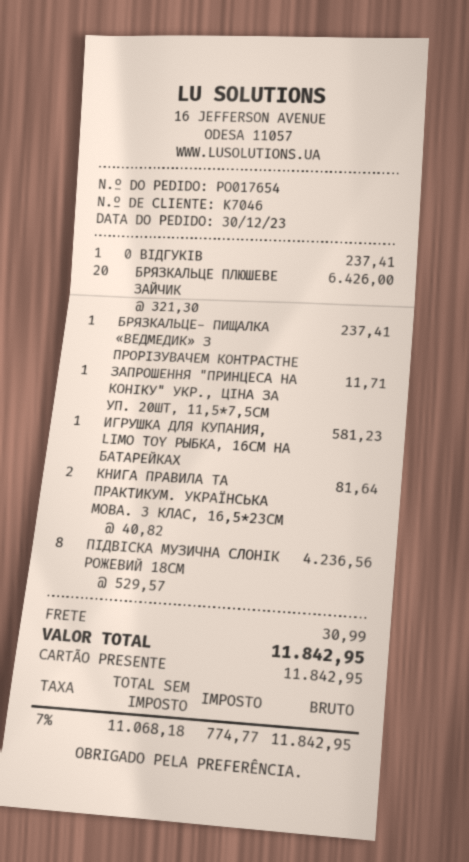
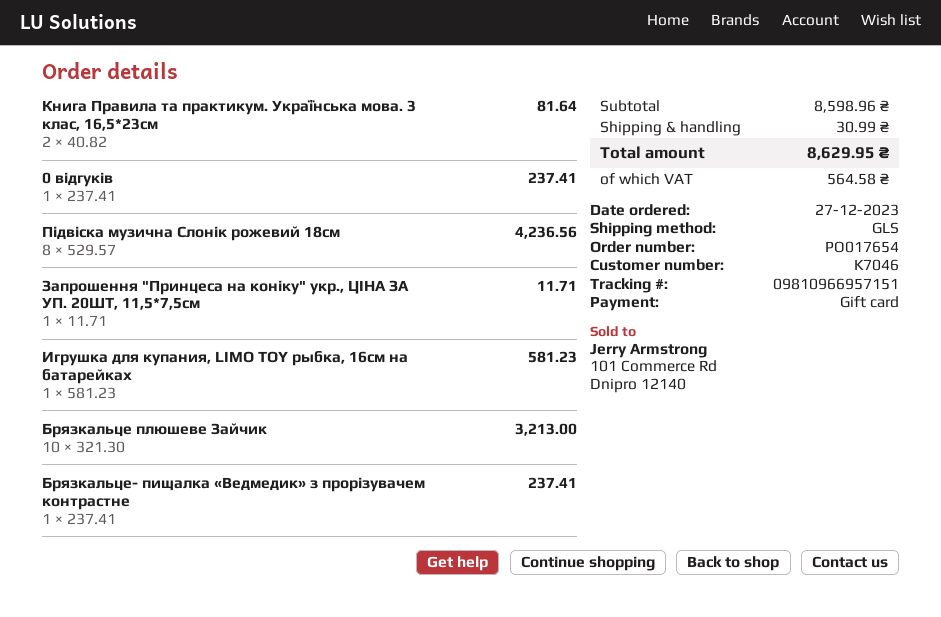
order date: 2023-12-30 -> 2023-12-27
БРЯЗКАЛЬЦЕ ПЛЮШЕВЕ ЗАЙЧИК: 20 x 321.30 = 6426.00 -> 10 x 321.30 = 3213.00
tax: 774.77 -> 564.58
total: 11842.95 -> 8629.95

